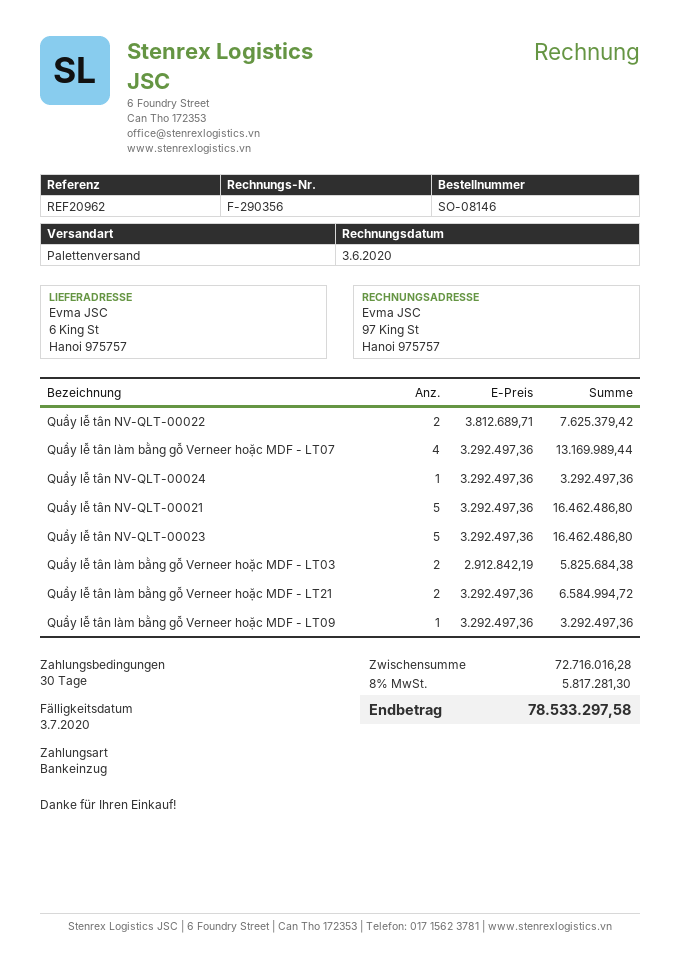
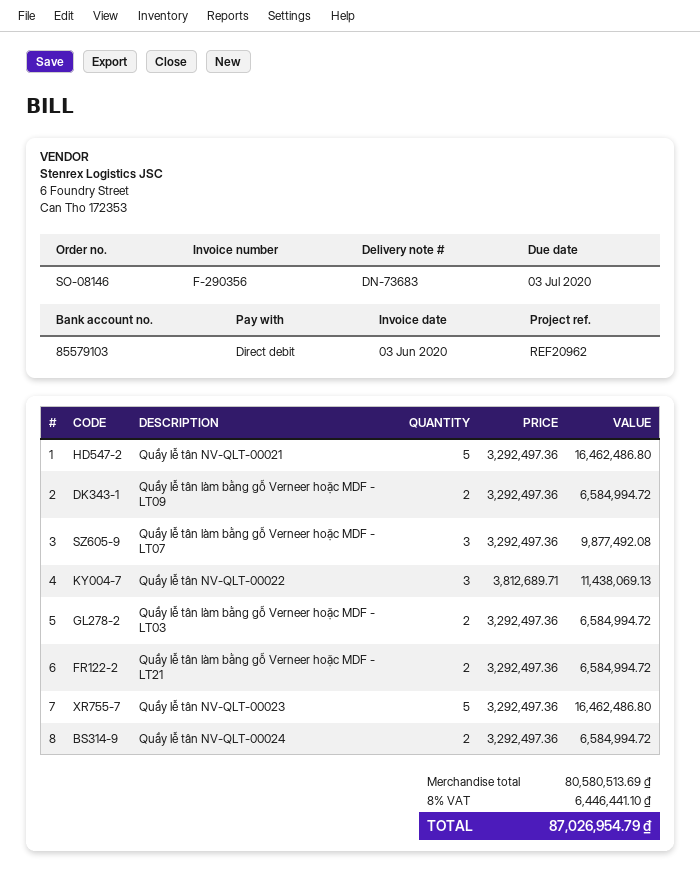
Quầy lễ tân NV-QLT-00022: 2 x 3812689.71 = 7625379.42 -> 3 x 3812689.71 = 11438069.13
Quầy lễ tân làm bằng gỗ Verneer hoặc MDF - LT07: 4 x 3292497.36 = 13169989.44 -> 3 x 3292497.36 = 9877492.08
Quầy lễ tân NV-QLT-00024: 1 x 3292497.36 = 3292497.36 -> 2 x 3292497.36 = 6584994.72
Quầy lễ tân làm bằng gỗ Verneer hoặc MDF - LT03: 2 x 2912842.19 = 5825684.38 -> 2 x 3292497.36 = 6584994.72
Quầy lễ tân làm bằng gỗ Verneer hoặc MDF - LT09: 1 x 3292497.36 = 3292497.36 -> 2 x 3292497.36 = 6584994.72
subtotal: 72716016.28 -> 80580513.69
tax: 8% = 5817281.30 -> 8% = 6446441.10
total: 78533297.58 -> 87026954.79

